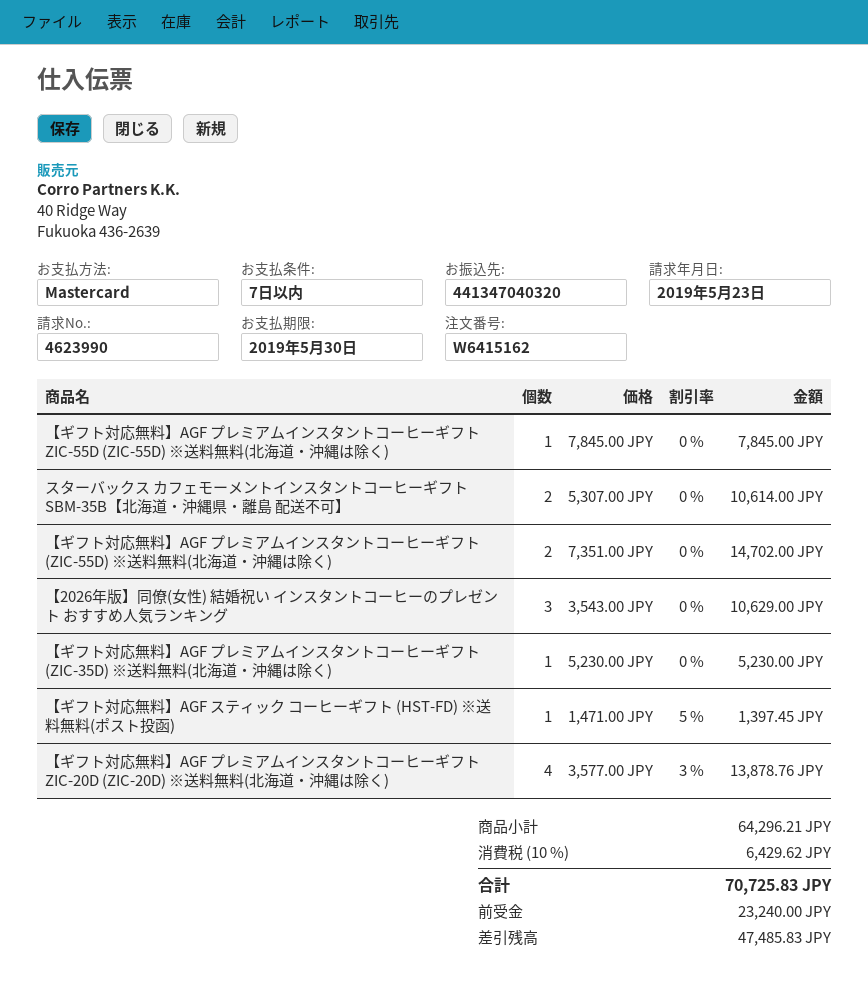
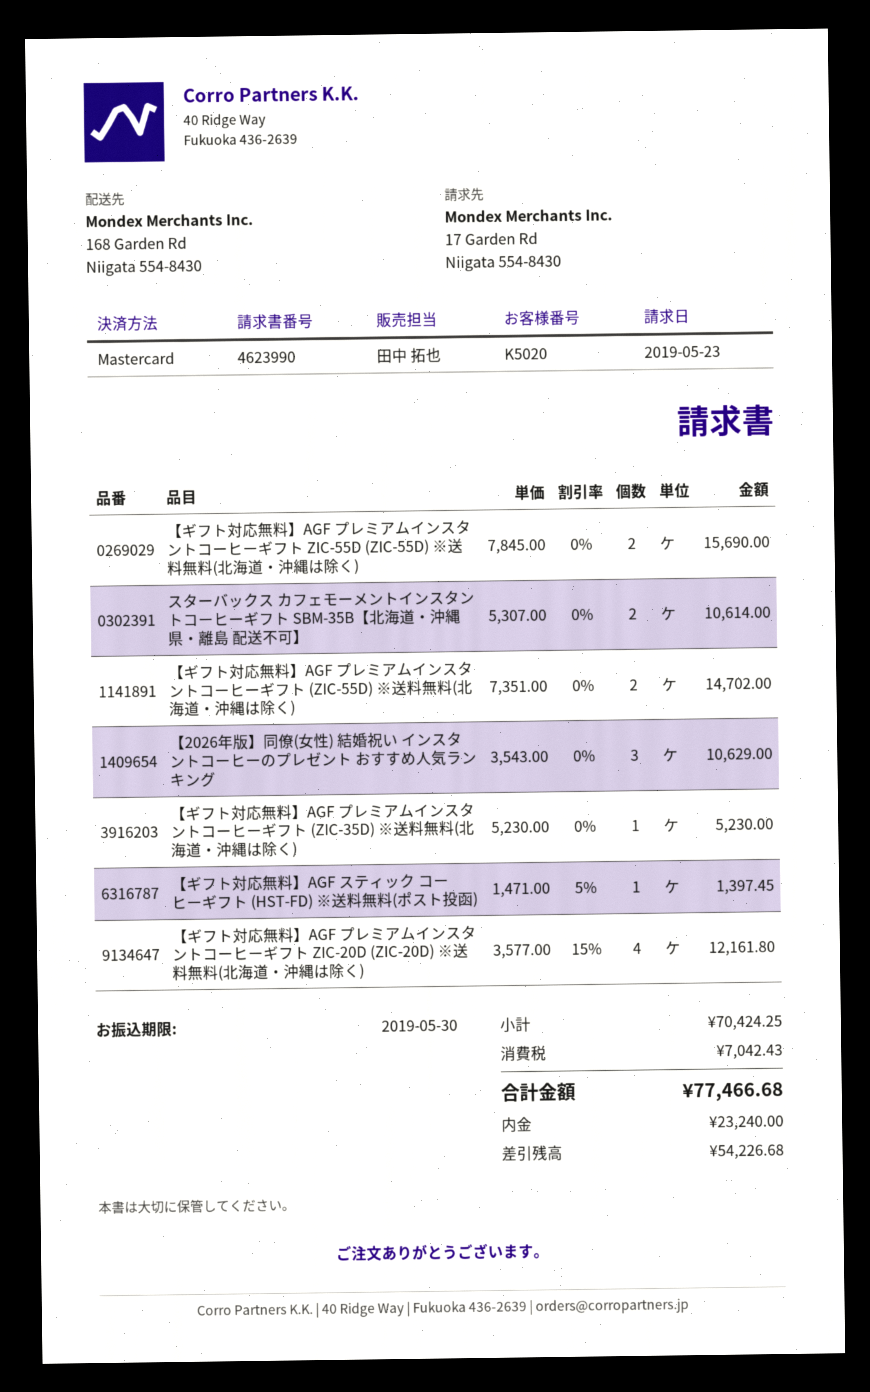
【ギフト対応無料】AGF プレミアムインスタントコーヒーギフト ZIC-55D (ZIC-55D) ※送料無料(北海道・沖縄は除く): 1 x 7845.00 = 7845.00 -> 2 x 7845.00 = 15690.00
【ギフト対応無料】AGF プレミアムインスタントコーヒーギフト ZIC-20D (ZIC-20D) ※送料無料(北海道・沖縄は除く): 4 x 3577.00 - 3% = 13878.76 -> 4 x 3577.00 - 15% = 12161.80
subtotal: 64296.21 -> 70424.25
tax: 6429.62 -> 7042.43
total: 70725.83 -> 77466.68
balance: 47485.83 -> 54226.68

